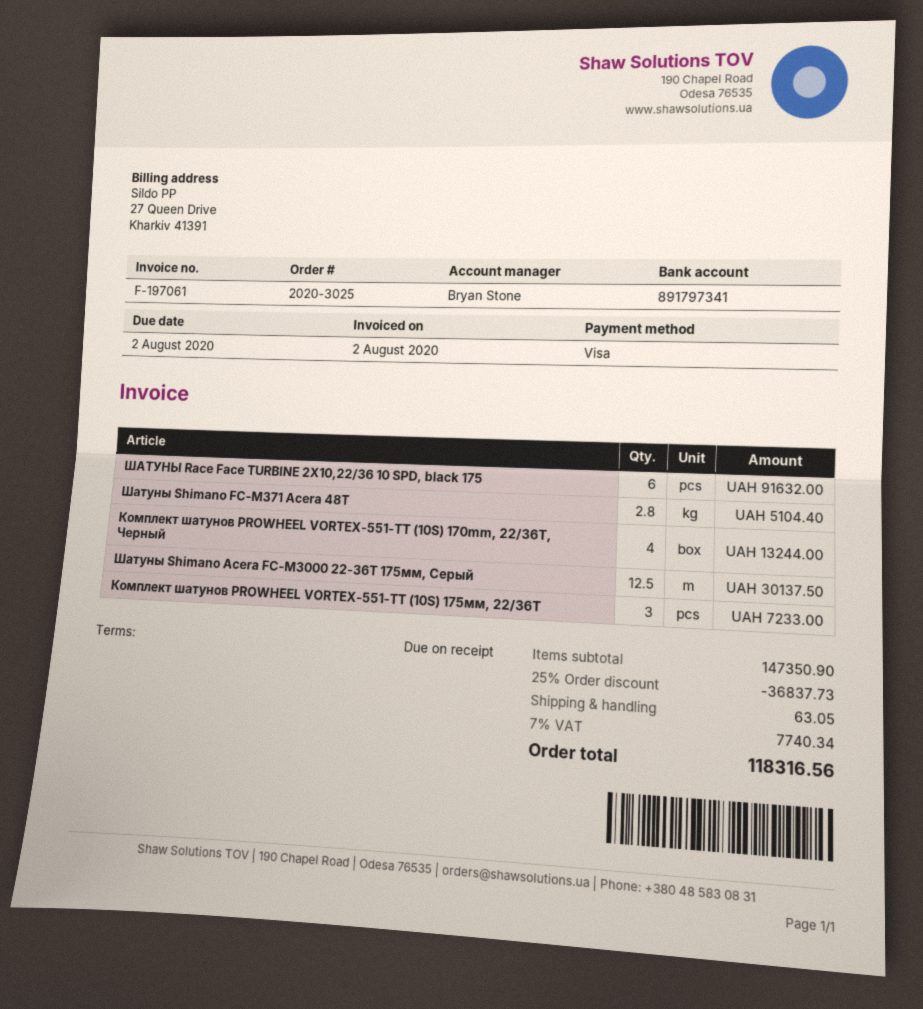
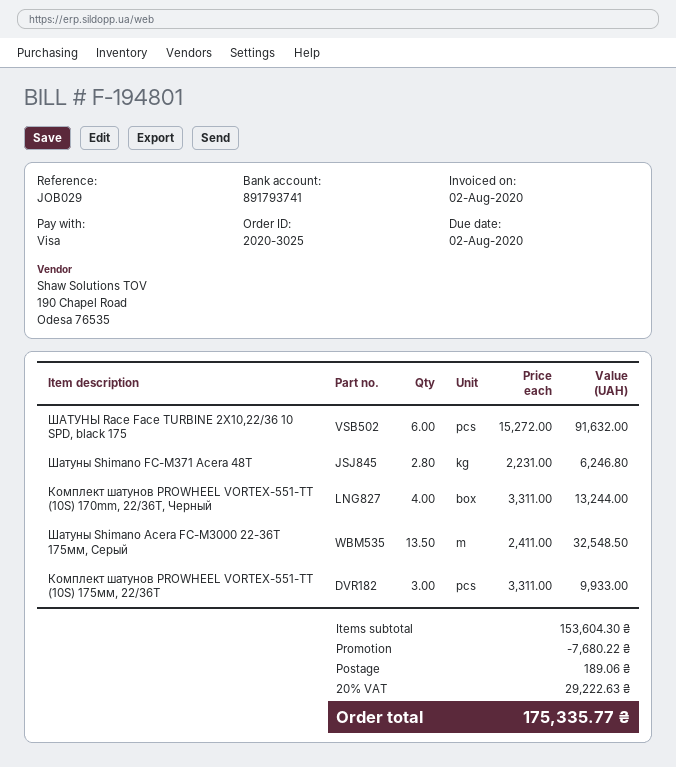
invoice number: F-197061 -> F-194801
bank account: 891797341 -> 891793741
Шатуны Shimano FC-M371 Acera 48T: 2.8 for 5104.40 -> 2.8 for 6246.80
Шатуны Shimano Acera FC-M3000 22-36T 175мм, Серый: 12.5 for 30137.50 -> 13.5 for 32548.50
Комплект шатунов PROWHEEL VORTEX-551-TT (10S) 175мм, 22/36T: 3 for 7233.00 -> 3 for 9933.00
subtotal: 147350.90 -> 153604.30
discount: 36837.73 -> 7680.22
shipping: 63.05 -> 189.06
tax: 7% = 7740.34 -> 20% = 29222.63
total: 118316.56 -> 175335.77

